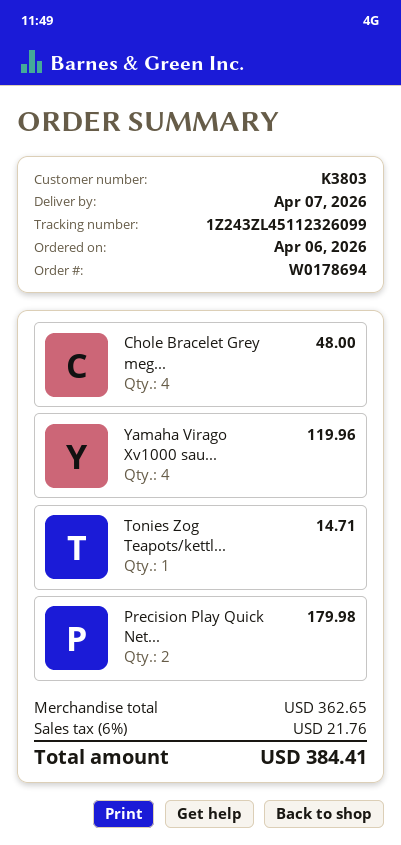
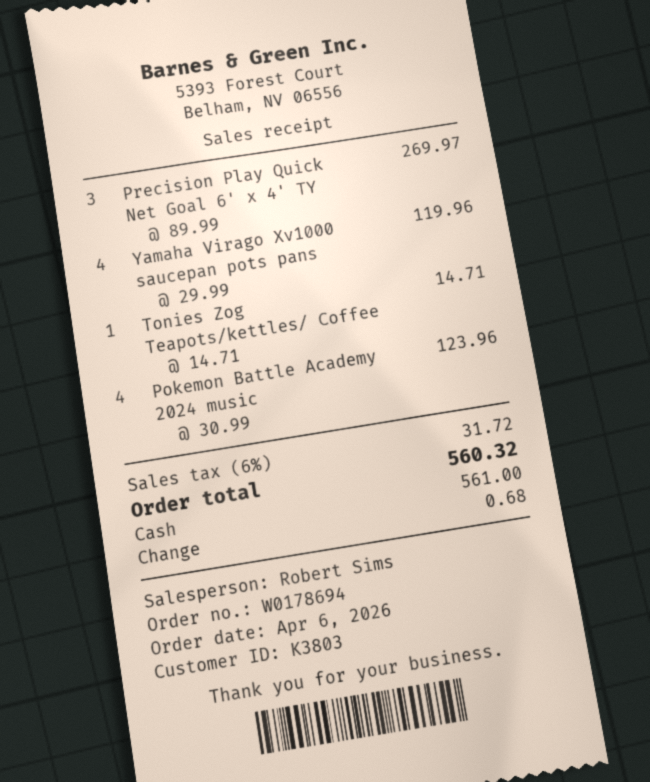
Chole Bracelet Grey meg...: 4 for 48.00 -> none
Precision Play Quick Net...: 2 for 179.98 -> 3 for 269.97
Pokemon Battle Academy 2024 music: none -> 4 for 123.96
tax: 6% = 21.76 -> 6% = 31.72
total: 384.41 -> 560.32

